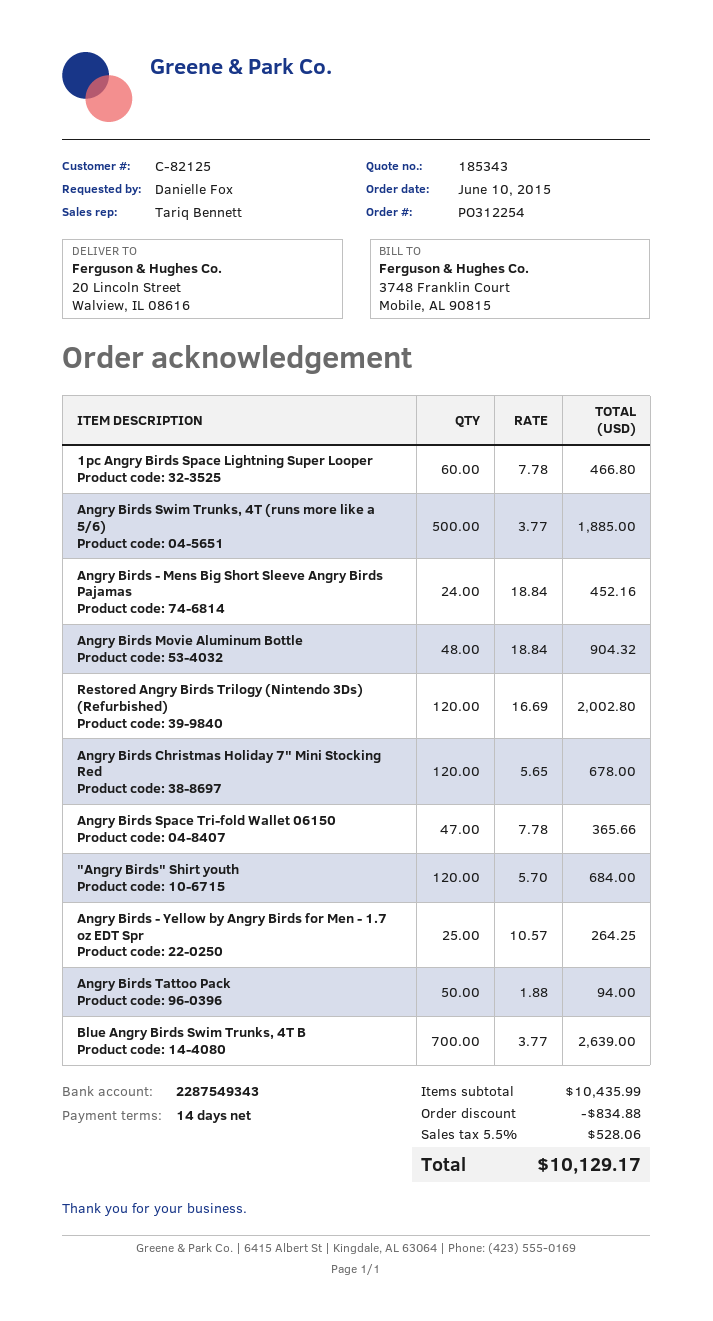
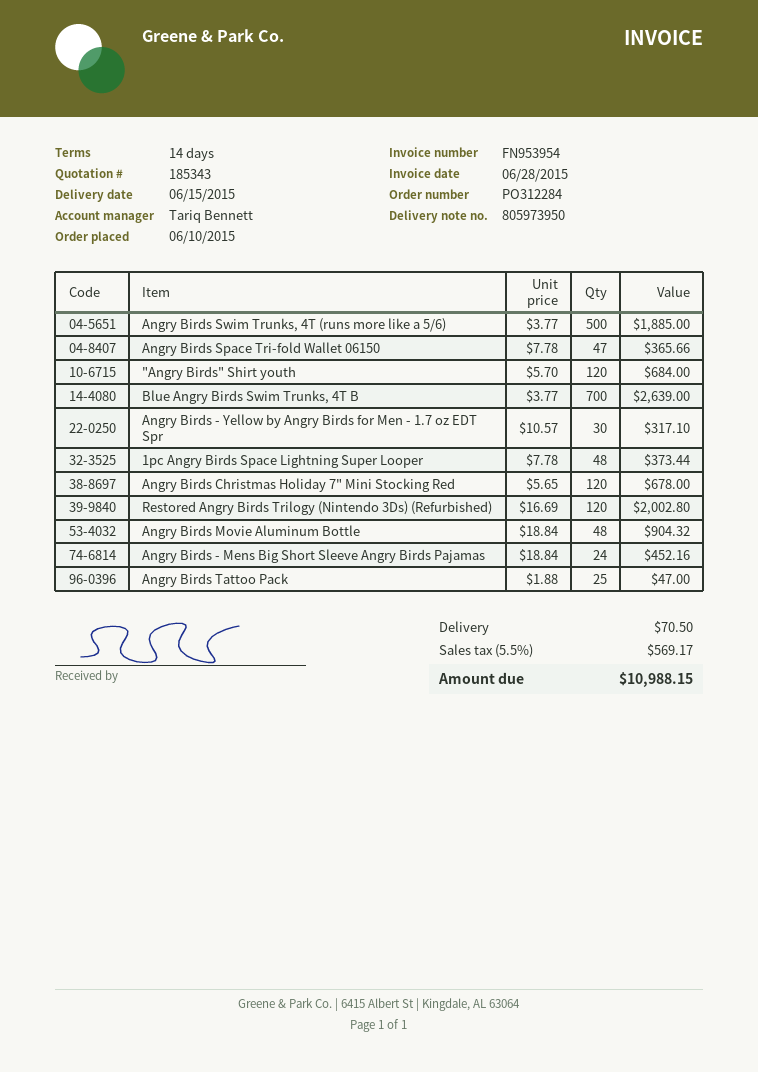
order number: PO312254 -> PO312284
1pc Angry Birds Space Lightning Super Looper: 60 x 7.78 = 466.80 -> 48 x 7.78 = 373.44
Angry Birds - Yellow by Angry Birds for Men - 1.7 oz EDT Spr: 25 x 10.57 = 264.25 -> 30 x 10.57 = 317.10
Angry Birds Tattoo Pack: 50 x 1.88 = 94.00 -> 25 x 1.88 = 47.00
discount: 834.88 -> none
shipping: none -> 70.50
tax: 5.5% = 528.06 -> 5.5% = 569.17
total: 10129.17 -> 10988.15

